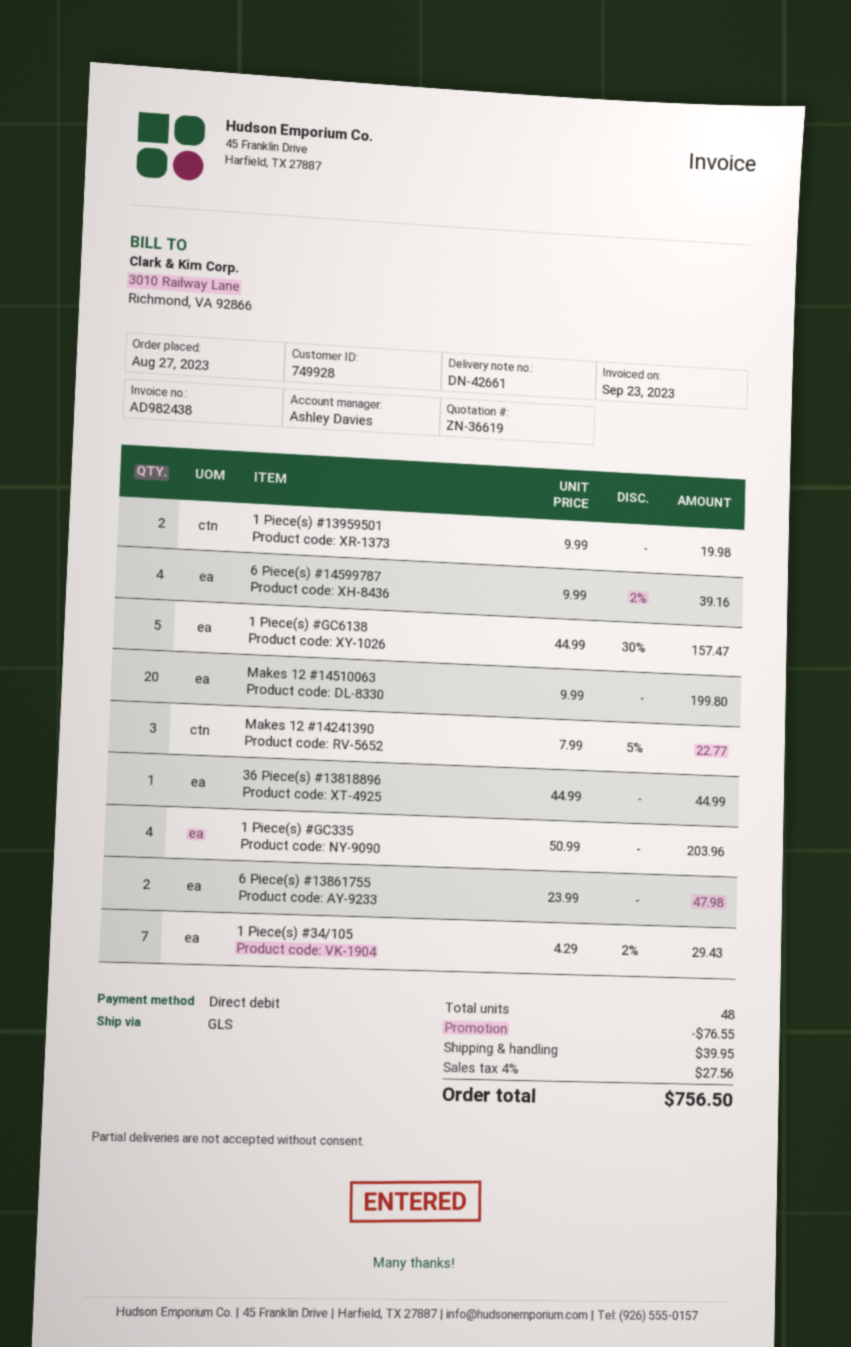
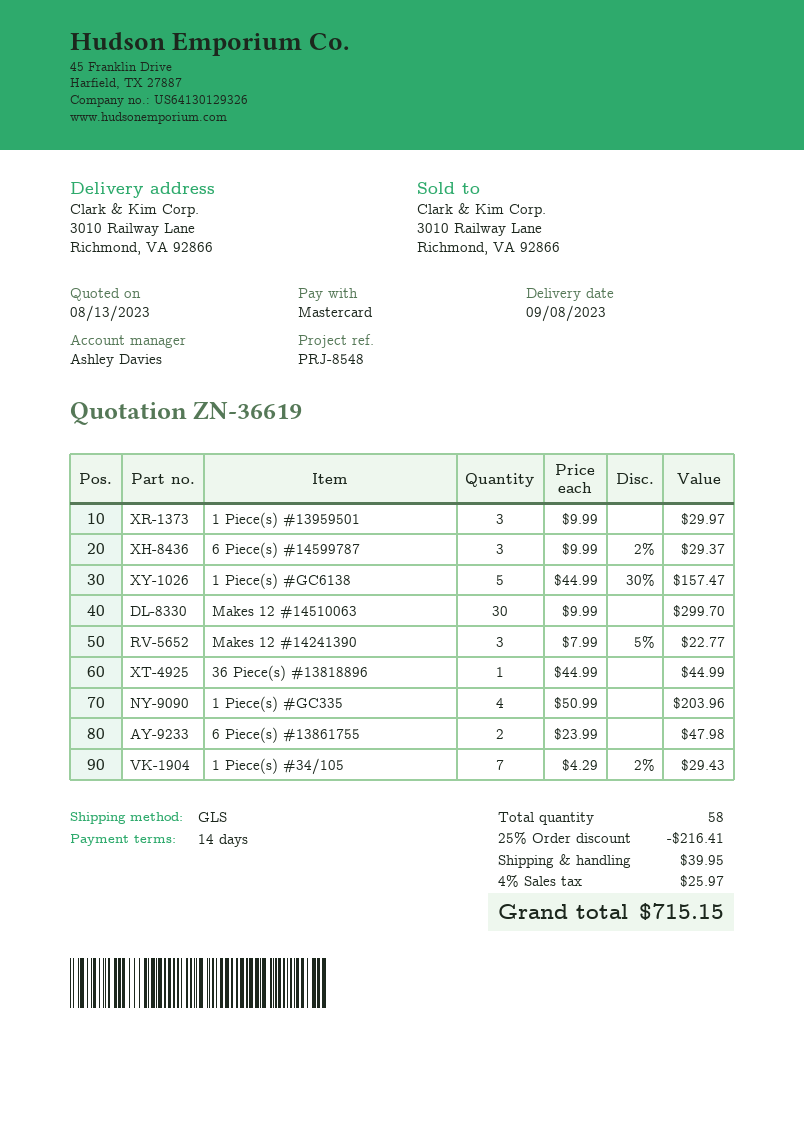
payment method: direct debit -> Mastercard
1 Piece(s) #13959501: 2 x 9.99 = 19.98 -> 3 x 9.99 = 29.97
6 Piece(s) #14599787: 4 x 9.99 - 2% = 39.16 -> 3 x 9.99 - 2% = 29.37
Makes 12 #14510063: 20 x 9.99 = 199.80 -> 30 x 9.99 = 299.70
total quantity: 48 -> 58
discount: 76.55 -> 216.41
tax: 4% = 27.56 -> 4% = 25.97
total: 756.50 -> 715.15

